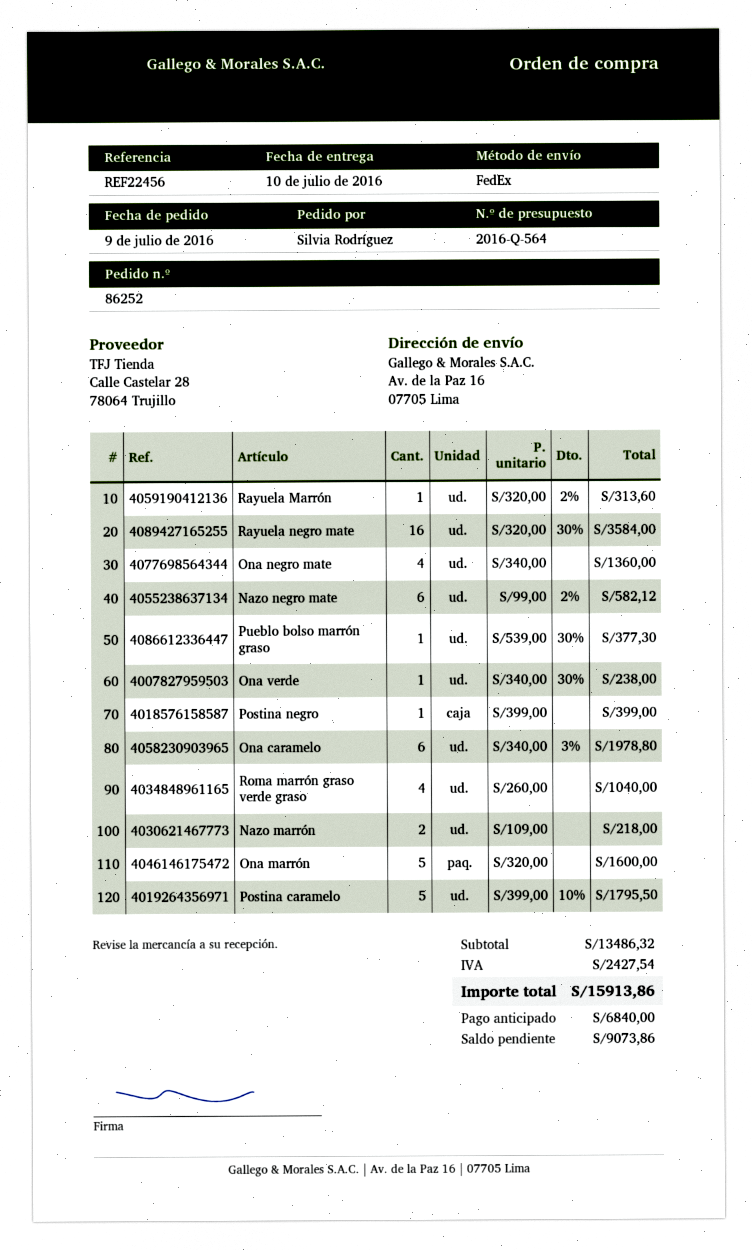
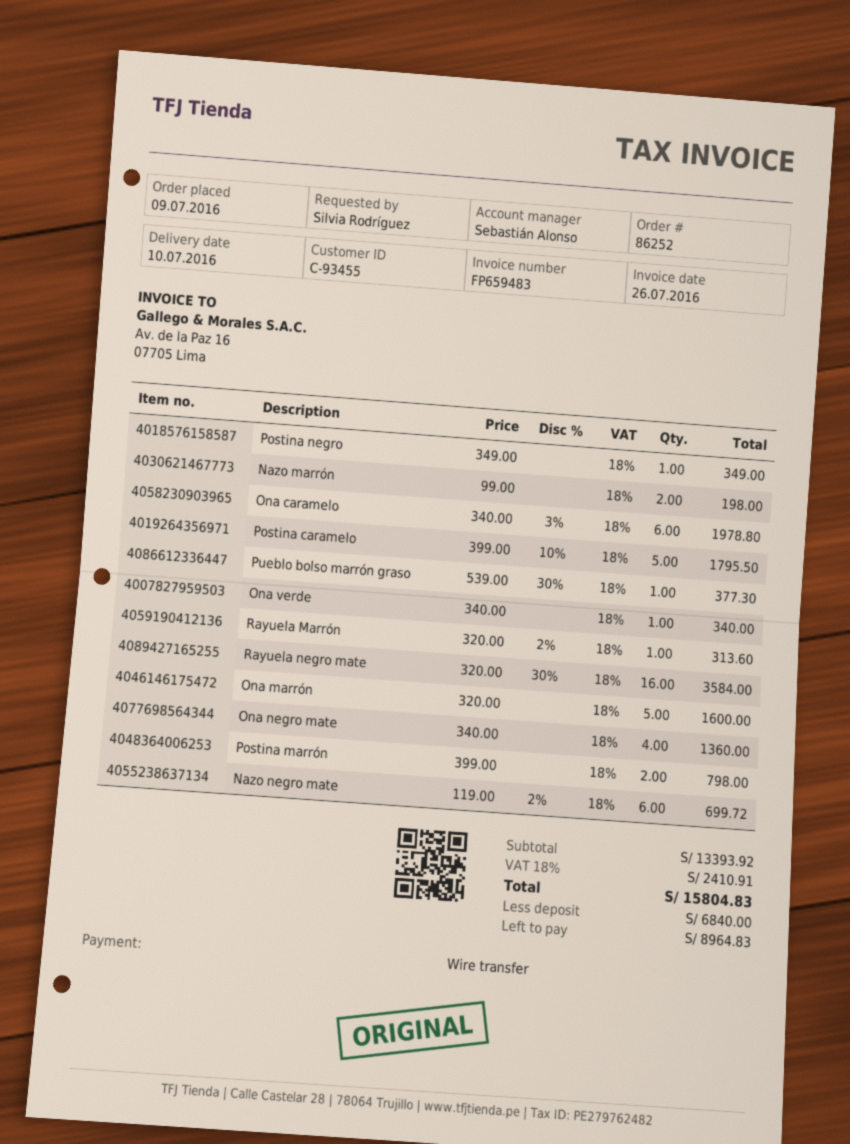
Nazo negro mate: 6 x 99.00 - 2% = 582.12 -> 6 x 119.00 - 2% = 699.72
Ona verde: 1 x 340.00 - 30% = 238.00 -> 1 x 340.00 = 340.00
Postina negro: 1 x 399.00 = 399.00 -> 1 x 349.00 = 349.00
Roma marrón graso verde graso: 4 x 260.00 = 1040.00 -> none
Nazo marrón: 2 x 109.00 = 218.00 -> 2 x 99.00 = 198.00
Postina marrón: none -> 2 x 399.00 = 798.00
subtotal: 13486.32 -> 13393.92
tax: 2427.54 -> 2410.91
total: 15913.86 -> 15804.83
balance: 9073.86 -> 8964.83

